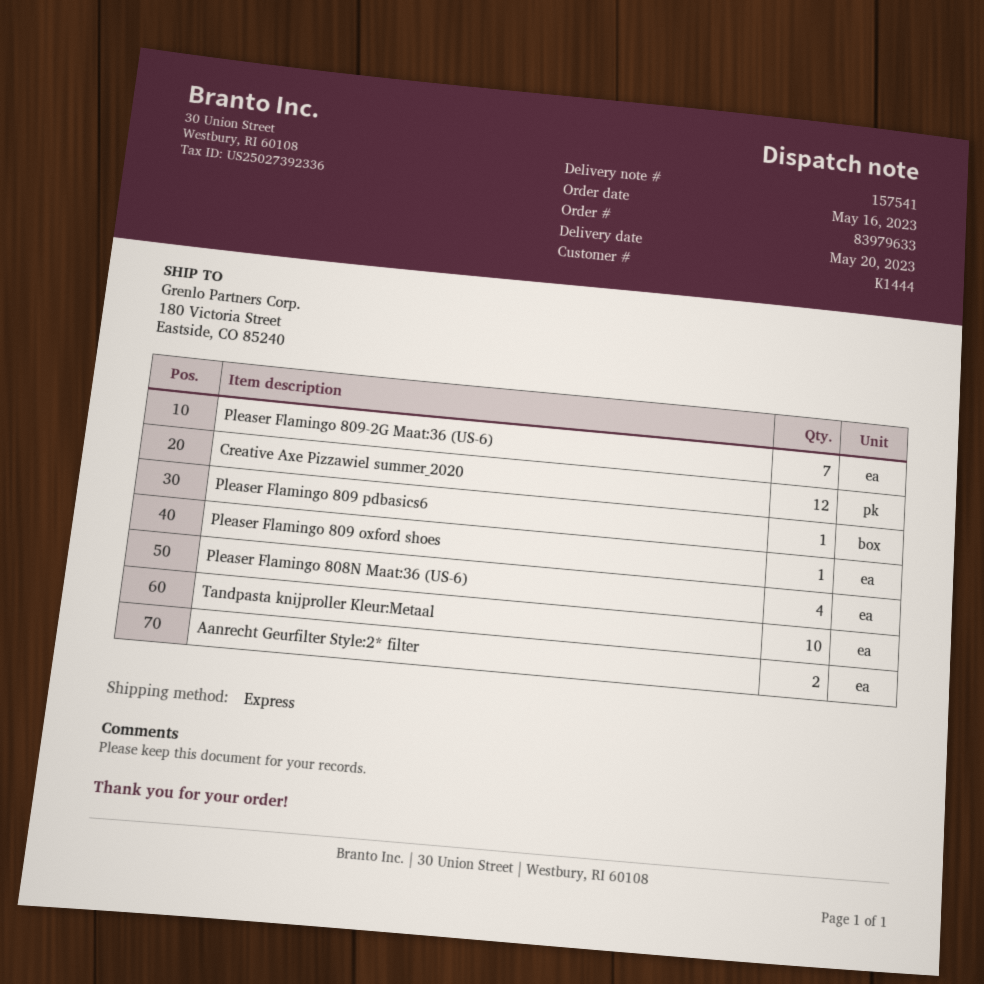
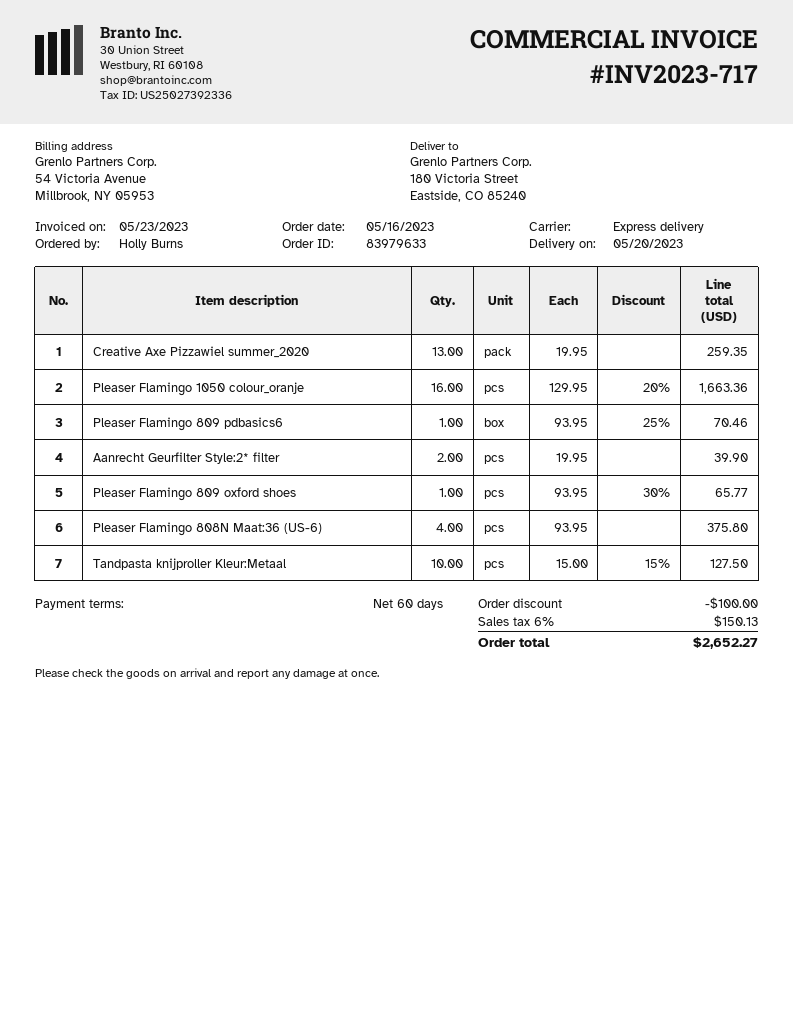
Pleaser Flamingo 809-2G Maat:36 (US-6): 7 -> none
Creative Axe Pizzawiel summer_2020: 12 -> 13
Pleaser Flamingo 1050 colour_oranje: none -> 16

